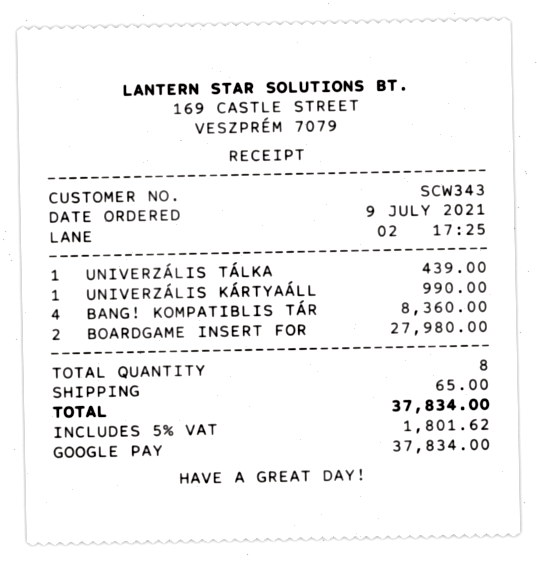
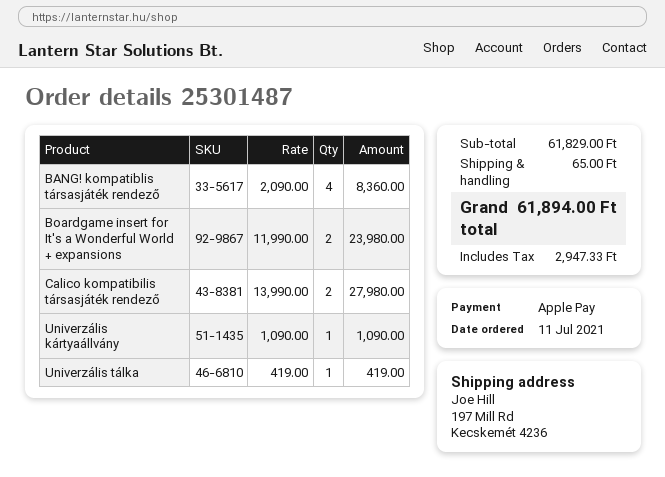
order date: 2021-07-09 -> 2021-07-11
payment method: Google Pay -> Apple Pay
UNIVERZÁLIS TÁLKA: 1 for 439.00 -> 1 for 419.00
UNIVERZÁLIS KÁRTYAÁLL: 1 for 990.00 -> 1 for 1090.00
BOARDGAME INSERT FOR: 2 for 27980.00 -> 2 for 23980.00
Calico kompatibilis társasjáték rendező: none -> 2 for 27980.00
tax: 1801.62 -> 2947.33
total: 37834.00 -> 61894.00

